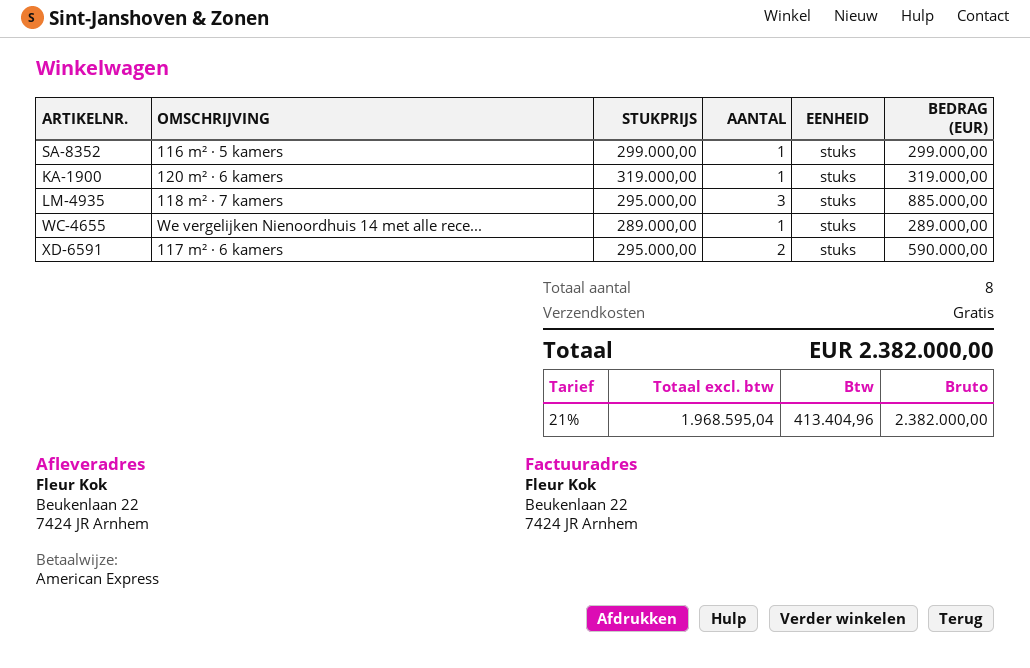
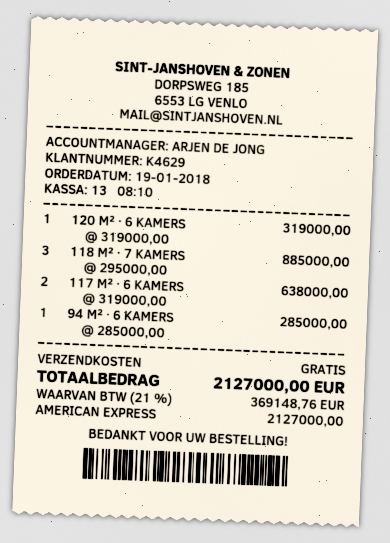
116 m² · 5 kamers: 1 x 299000.00 = 299000.00 -> none
We vergelijken Nienoordhuis 14 met alle rece...: 1 x 289000.00 = 289000.00 -> none
117 m² · 6 kamers: 2 x 295000.00 = 590000.00 -> 2 x 319000.00 = 638000.00
94 M² · 6 KAMERS: none -> 1 x 285000.00 = 285000.00
tax: 21% = 413404.96 -> 21% = 369148.76
total: 2382000.00 -> 2127000.00

